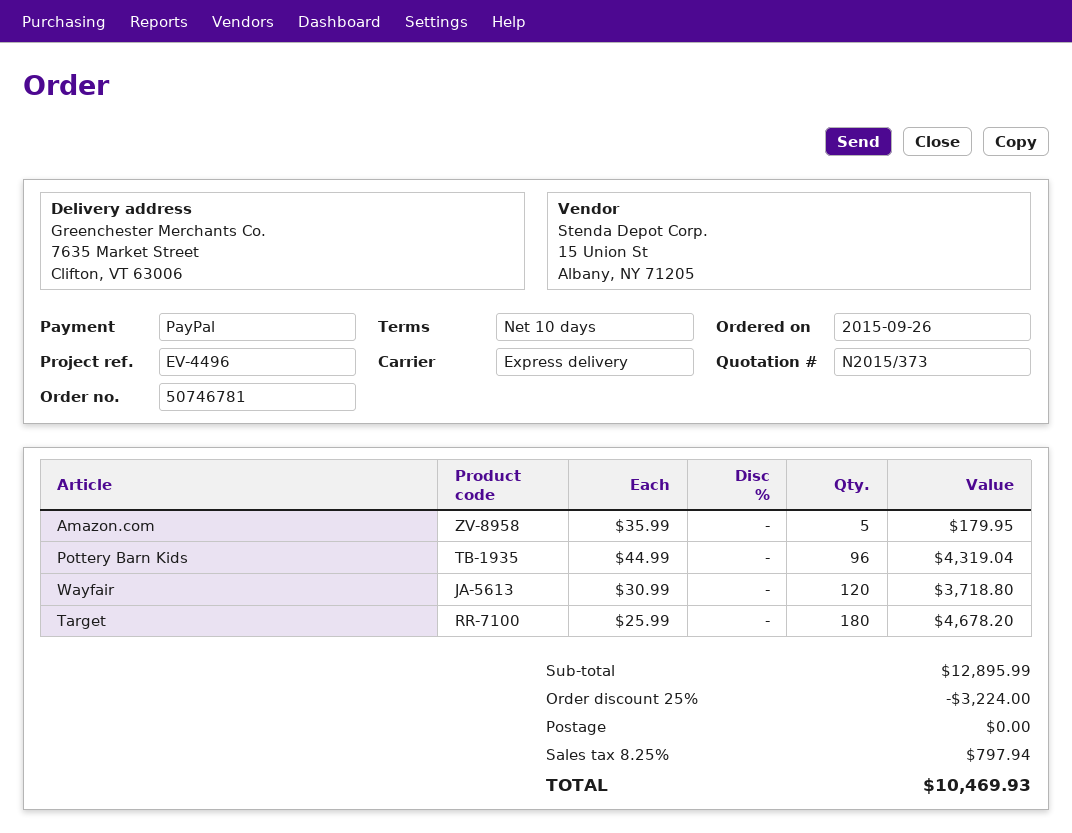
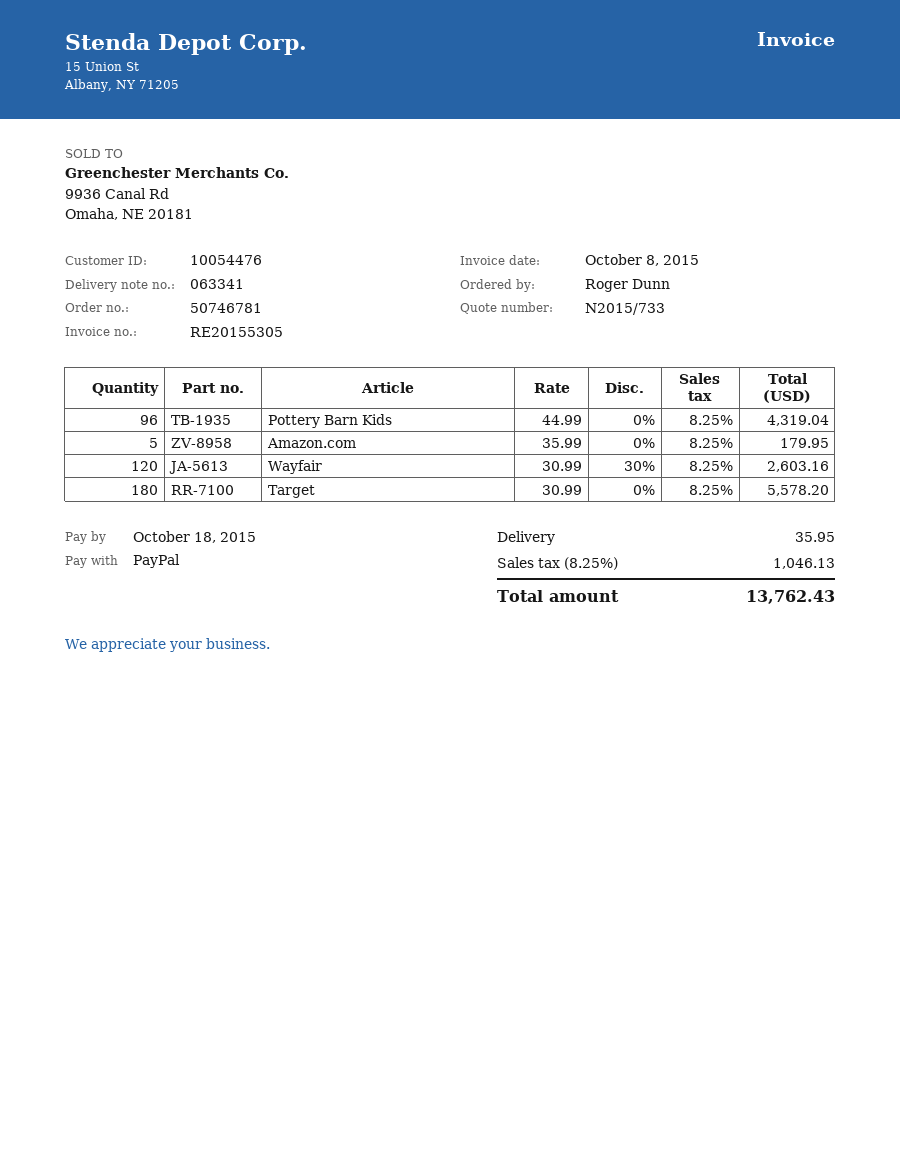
quote number: N2015/373 -> N2015/733
Wayfair: 120 x 30.99 = 3718.80 -> 120 x 30.99 - 30% = 2603.16
Target: 180 x 25.99 = 4678.20 -> 180 x 30.99 = 5578.20
discount: 25% = 3224.00 -> none
shipping: 0.00 -> 35.95
tax: 8.25% = 797.94 -> 8.25% = 1046.13
total: 10469.93 -> 13762.43

